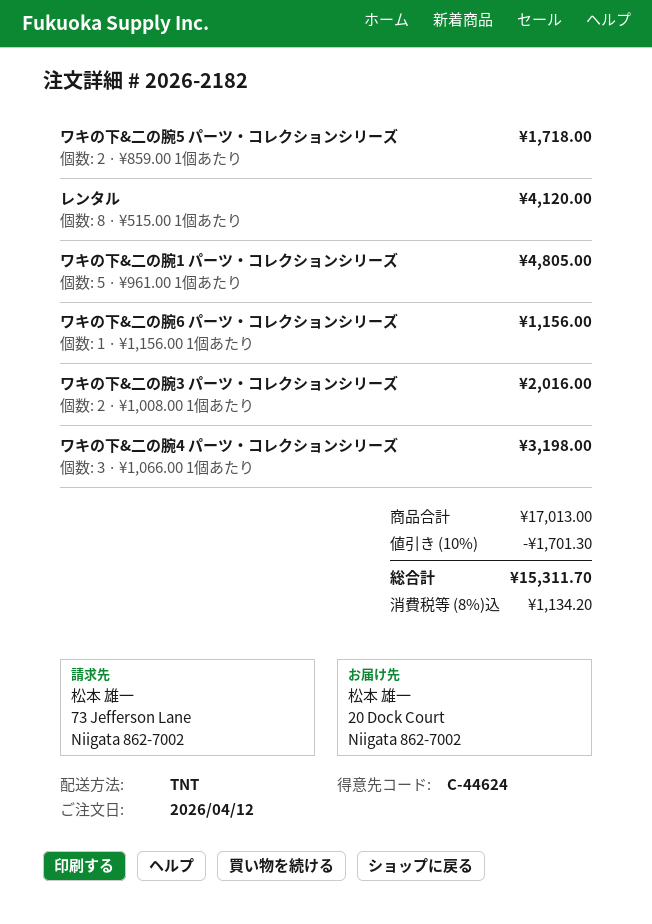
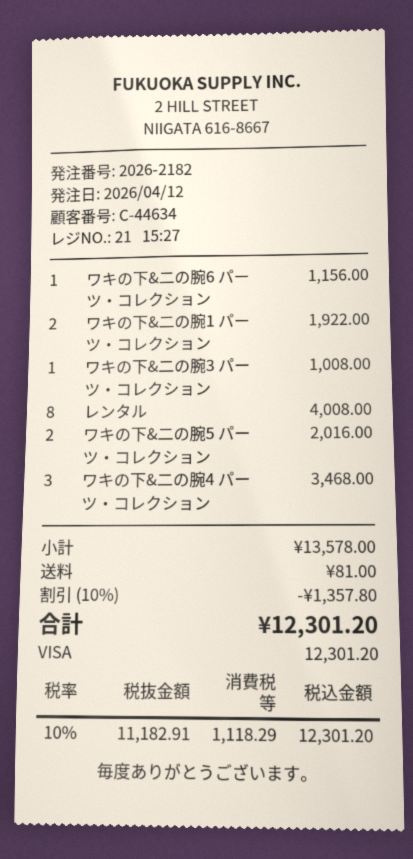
customer number: C-44624 -> C-44634
ワキの下&二の腕5 パーツ・コレクションシリーズ: 2 for 1718.00 -> 2 for 2016.00
レンタル: 8 for 4120.00 -> 8 for 4008.00
ワキの下&二の腕1 パーツ・コレクションシリーズ: 5 for 4805.00 -> 2 for 1922.00
ワキの下&二の腕3 パーツ・コレクションシリーズ: 2 for 2016.00 -> 1 for 1008.00
ワキの下&二の腕4 パーツ・コレクションシリーズ: 3 for 3198.00 -> 3 for 3468.00
subtotal: 17013.00 -> 13578.00
discount: 10% = 1701.30 -> 10% = 1357.80
shipping: none -> 81.00
tax: 8% = 1134.20 -> 10% = 1118.29
total: 15311.70 -> 12301.20

